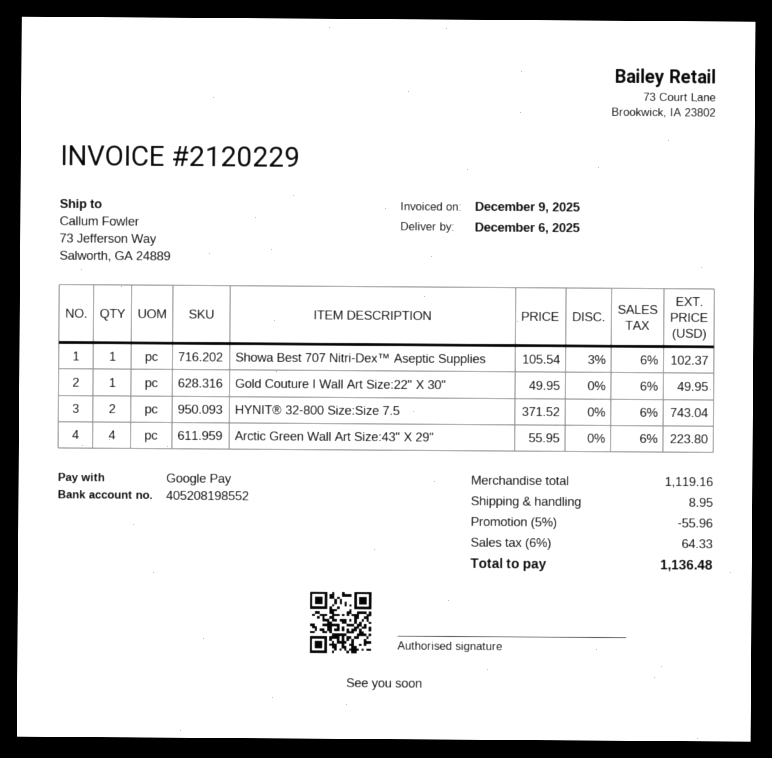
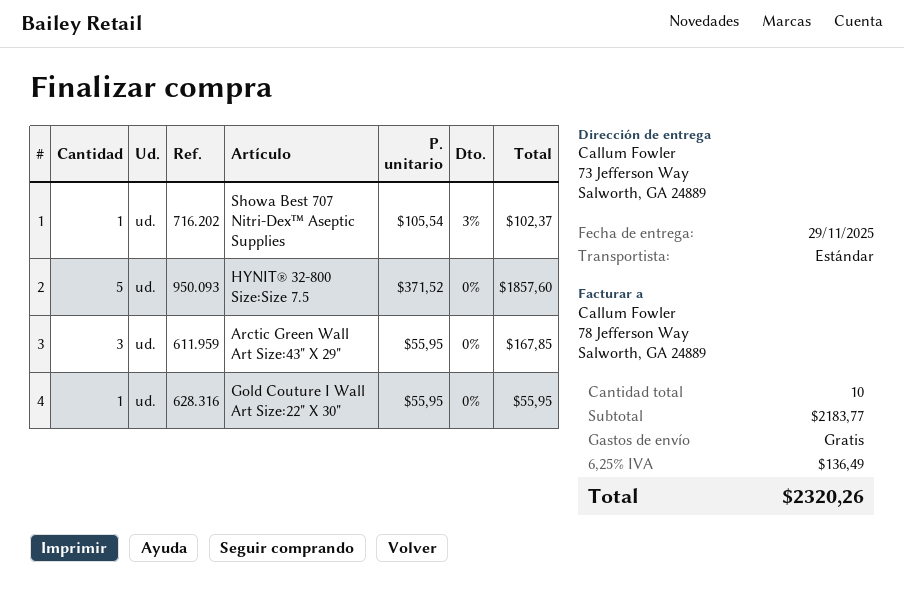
delivery date: 2025-12-06 -> 2025-11-29
Gold Couture I Wall Art Size:22" X 30": 1 x 49.95 = 49.95 -> 1 x 55.95 = 55.95
HYNIT® 32-800 Size:Size 7.5: 2 x 371.52 = 743.04 -> 5 x 371.52 = 1857.60
Arctic Green Wall Art Size:43" X 29": 4 x 55.95 = 223.80 -> 3 x 55.95 = 167.85
subtotal: 1119.16 -> 2183.77
discount: 5% = 55.96 -> none
shipping: 8.95 -> 0.00
tax: 6% = 64.33 -> 6.25% = 136.49
total: 1136.48 -> 2320.26

